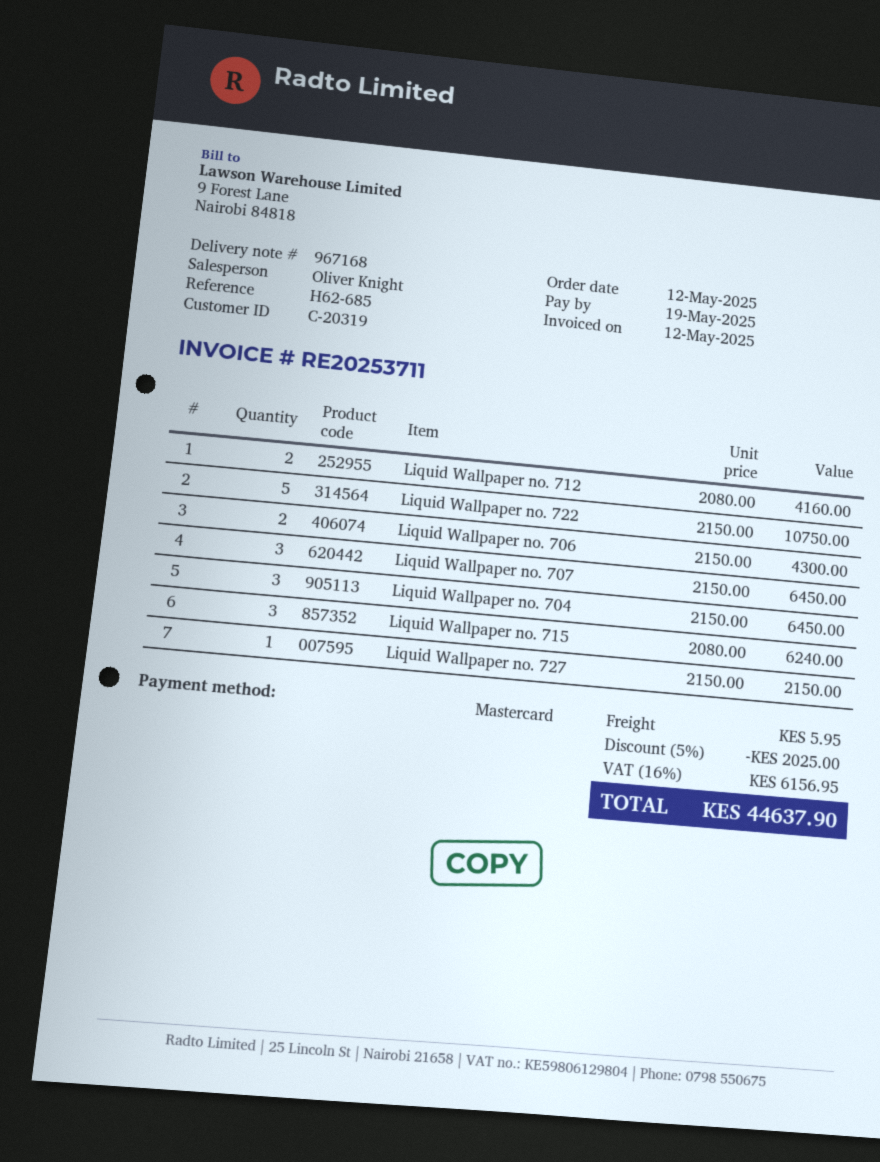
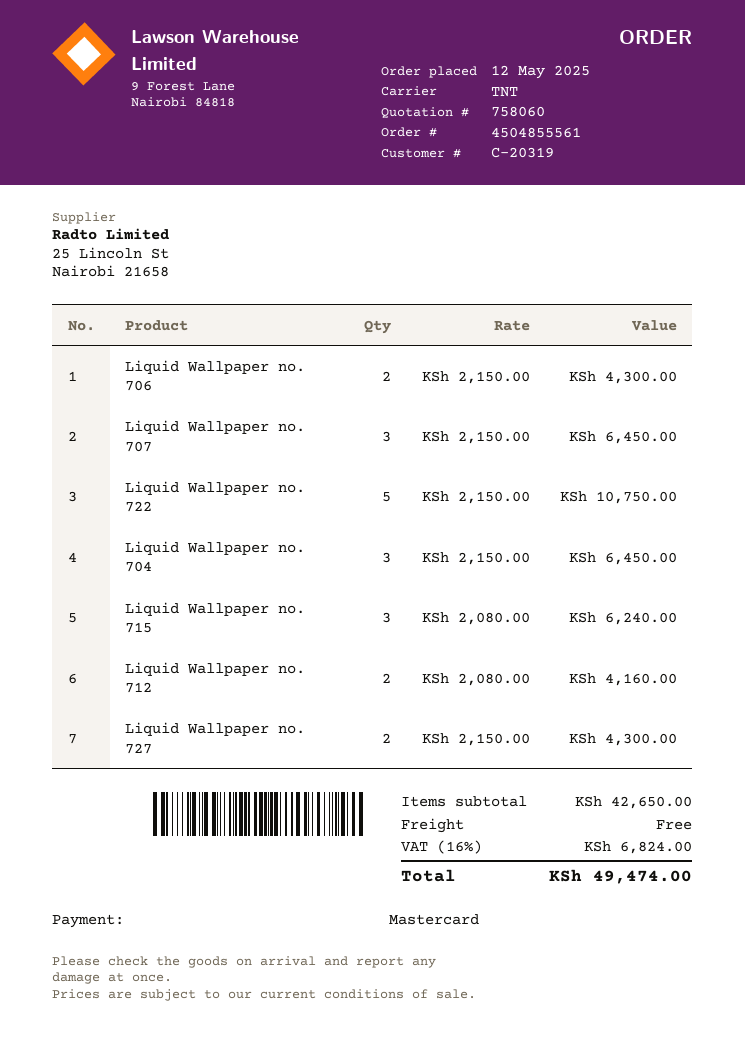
Liquid Wallpaper no. 727: 1 x 2150.00 = 2150.00 -> 2 x 2150.00 = 4300.00
discount: 5% = 2025.00 -> none
shipping: 5.95 -> 0.00
tax: 16% = 6156.95 -> 16% = 6824.00
total: 44637.90 -> 49474.00

